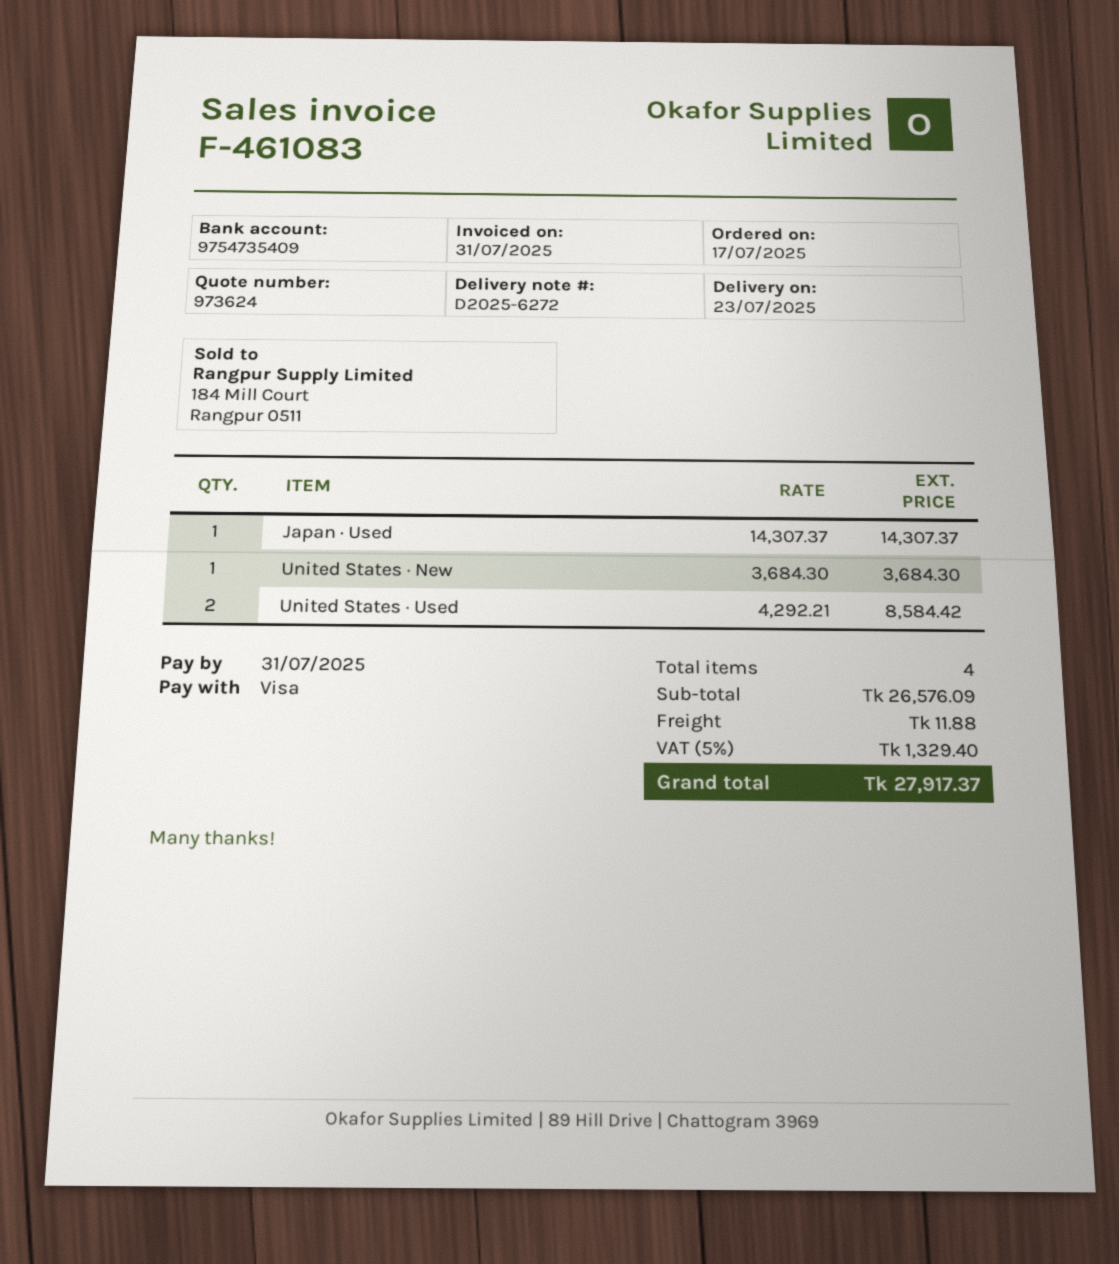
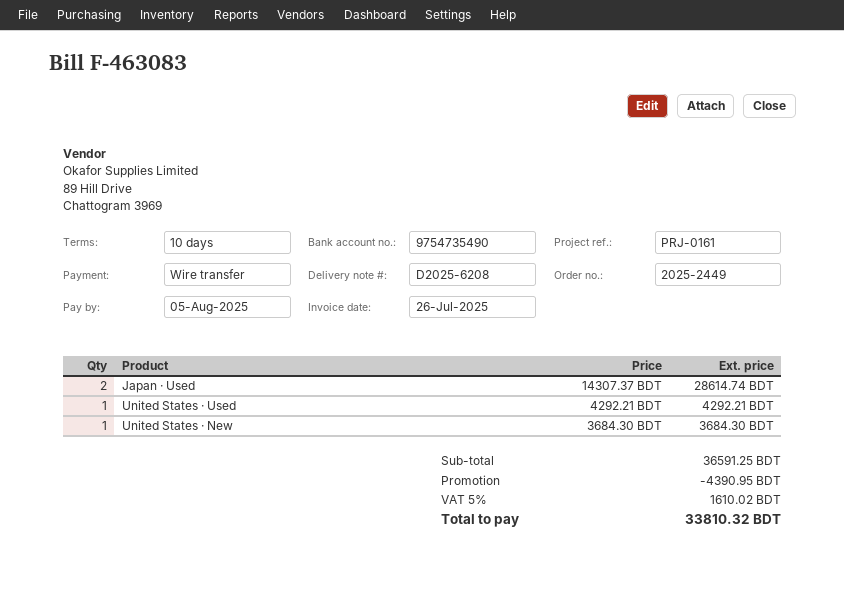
delivery note number: D2025-6272 -> D2025-6208
invoice number: F-461083 -> F-463083
invoice date: 2025-07-31 -> 2025-07-26
due date: 2025-07-31 -> 2025-08-05
payment method: Visa -> bank transfer
bank account: 9754735409 -> 9754735490
Japan · Used: 1 x 14307.37 = 14307.37 -> 2 x 14307.37 = 28614.74
United States · Used: 2 x 4292.21 = 8584.42 -> 1 x 4292.21 = 4292.21
subtotal: 26576.09 -> 36591.25
discount: none -> 4390.95
shipping: 11.88 -> none
tax: 5% = 1329.40 -> 5% = 1610.02
total: 27917.37 -> 33810.32

